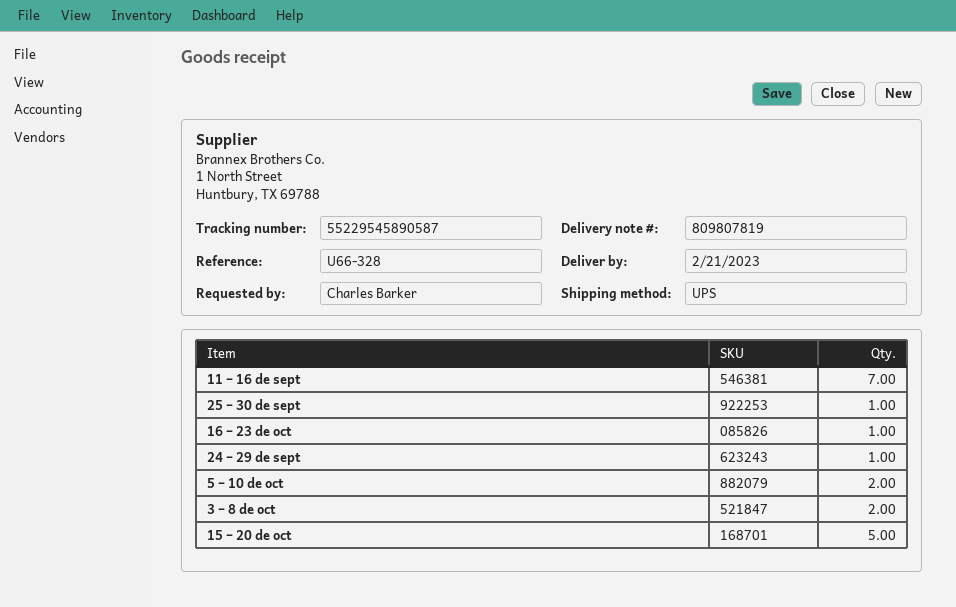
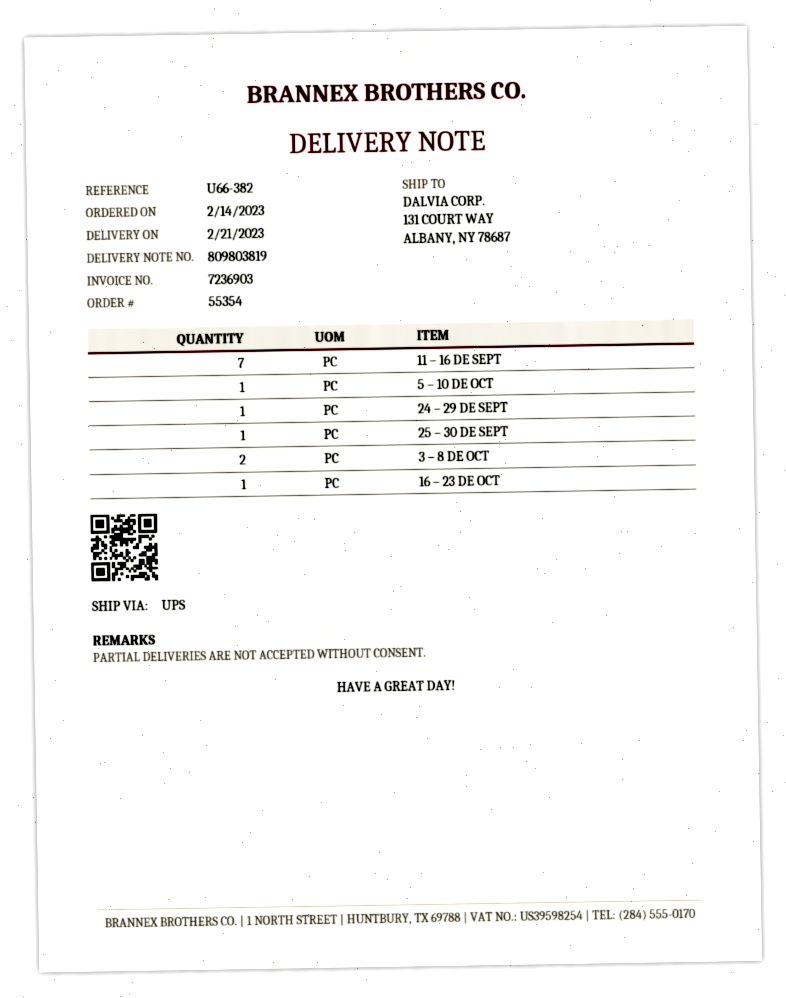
delivery note number: 809807819 -> 809803819
reference: U66-328 -> U66-382
5 – 10 de oct: 2 -> 1
15 – 20 de oct: 5 -> none

